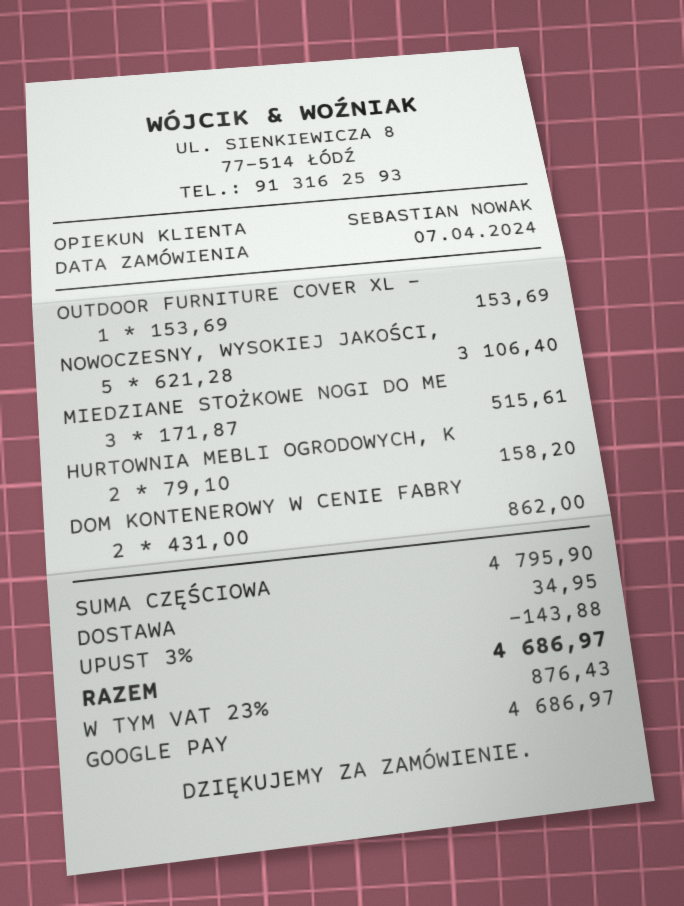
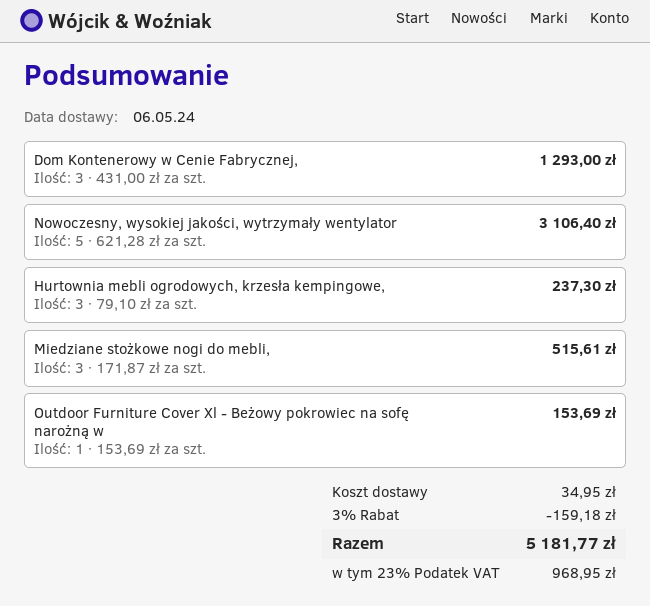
HURTOWNIA MEBLI OGRODOWYCH, K: 2 x 79.10 = 158.20 -> 3 x 79.10 = 237.30
DOM KONTENEROWY W CENIE FABRY: 2 x 431.00 = 862.00 -> 3 x 431.00 = 1293.00
discount: 3% = 143.88 -> 3% = 159.18
tax: 23% = 876.43 -> 23% = 968.95
total: 4686.97 -> 5181.77

